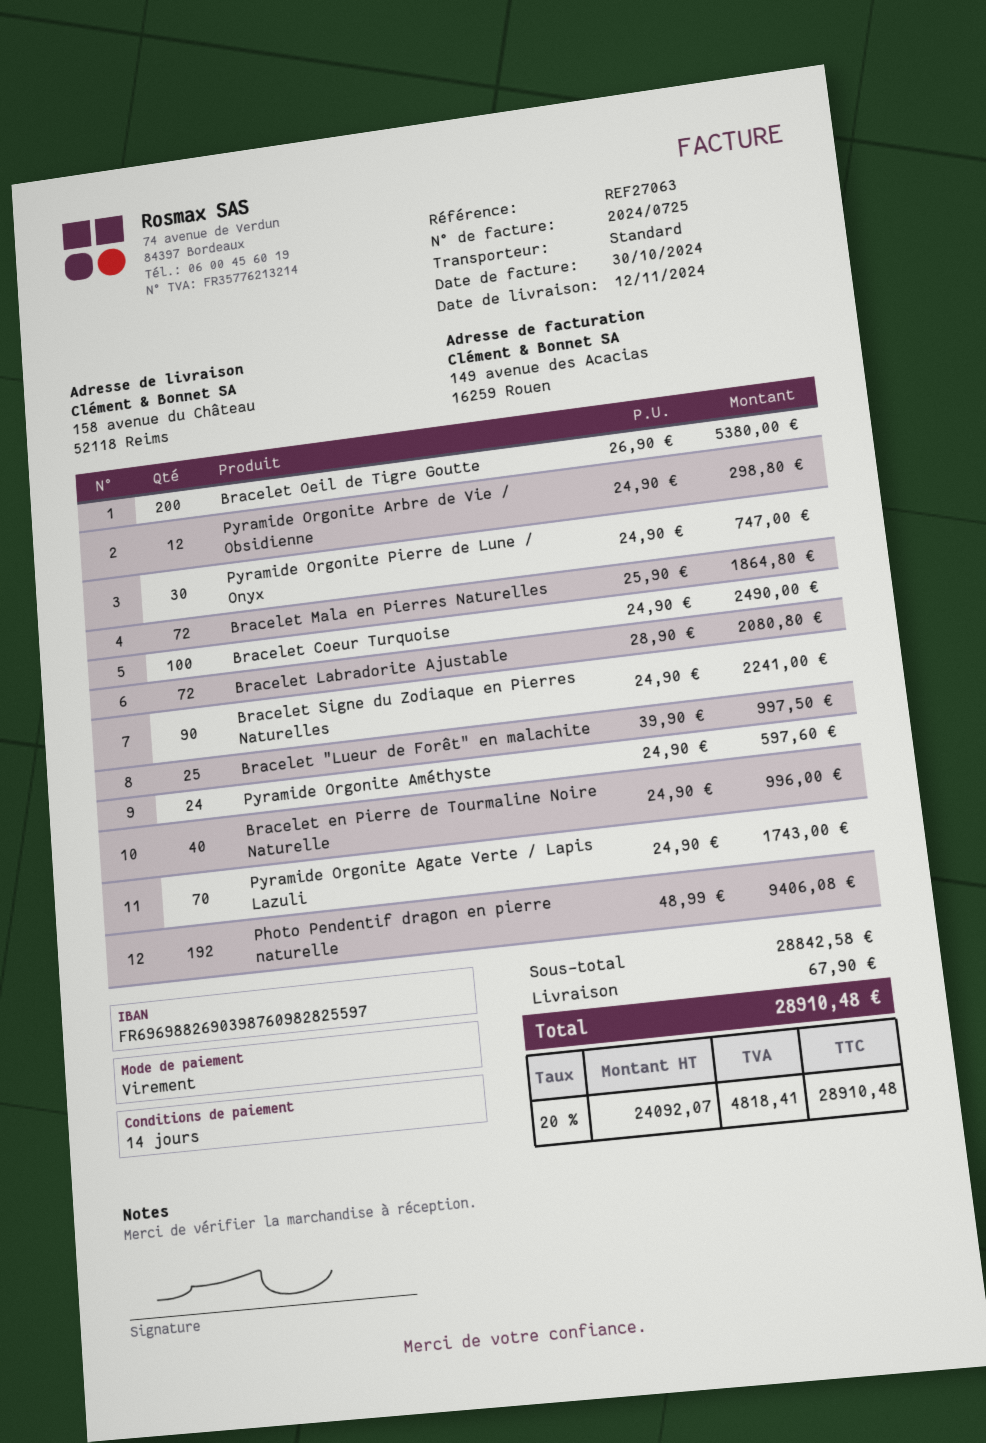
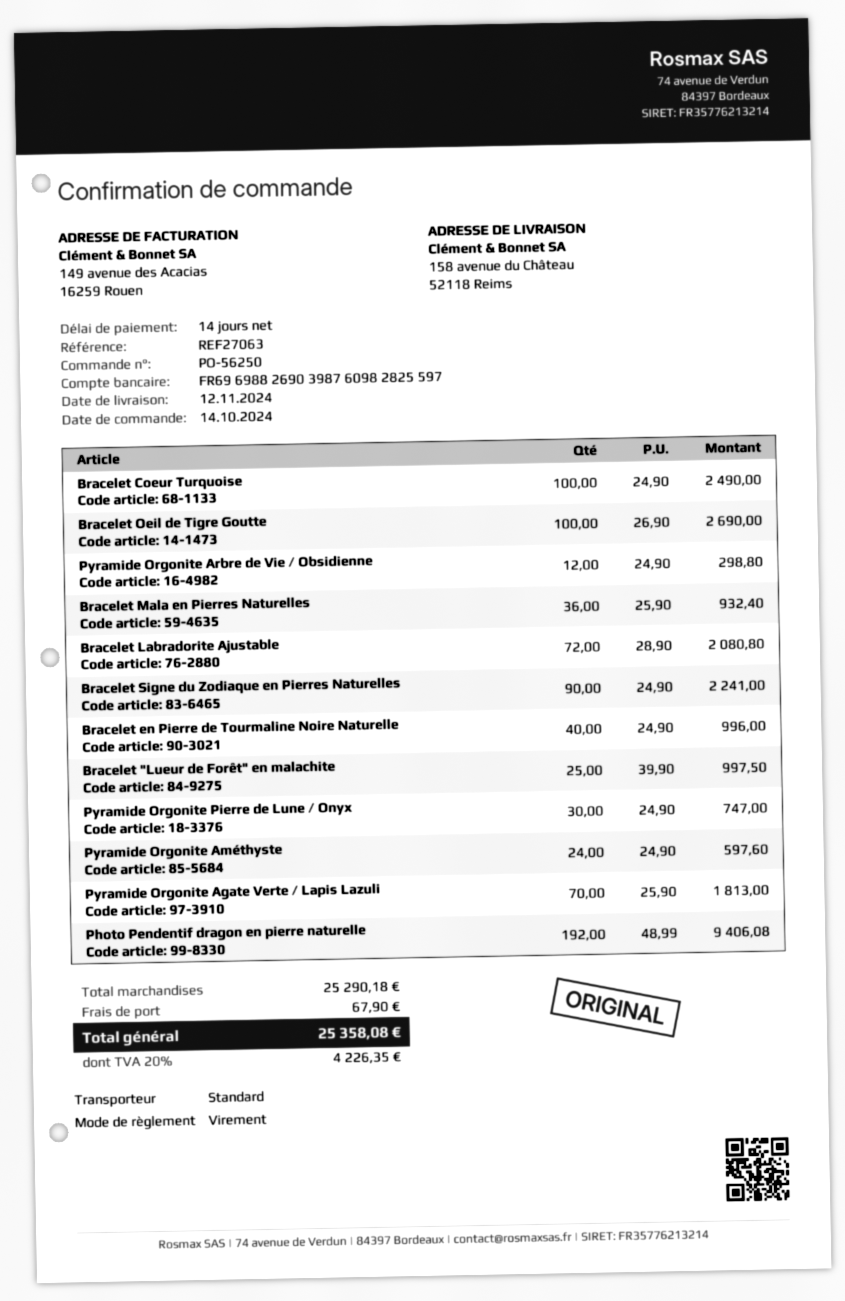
Bracelet Oeil de Tigre Goutte: 200 x 26.90 = 5380.00 -> 100 x 26.90 = 2690.00
Bracelet Mala en Pierres Naturelles: 72 x 25.90 = 1864.80 -> 36 x 25.90 = 932.40
Pyramide Orgonite Agate Verte / Lapis Lazuli: 70 x 24.90 = 1743.00 -> 70 x 25.90 = 1813.00
subtotal: 28842.58 -> 25290.18
tax: 20% = 4818.41 -> 20% = 4226.35
total: 28910.48 -> 25358.08

